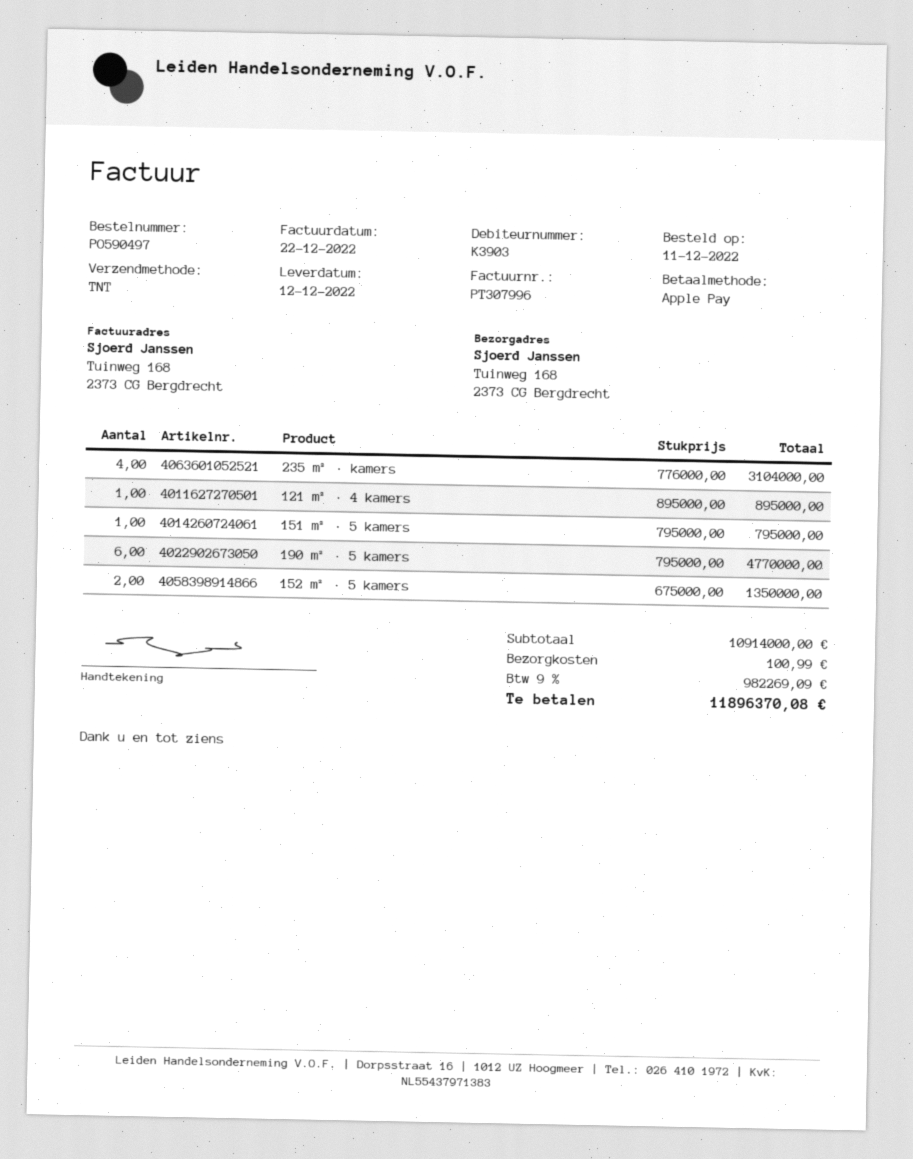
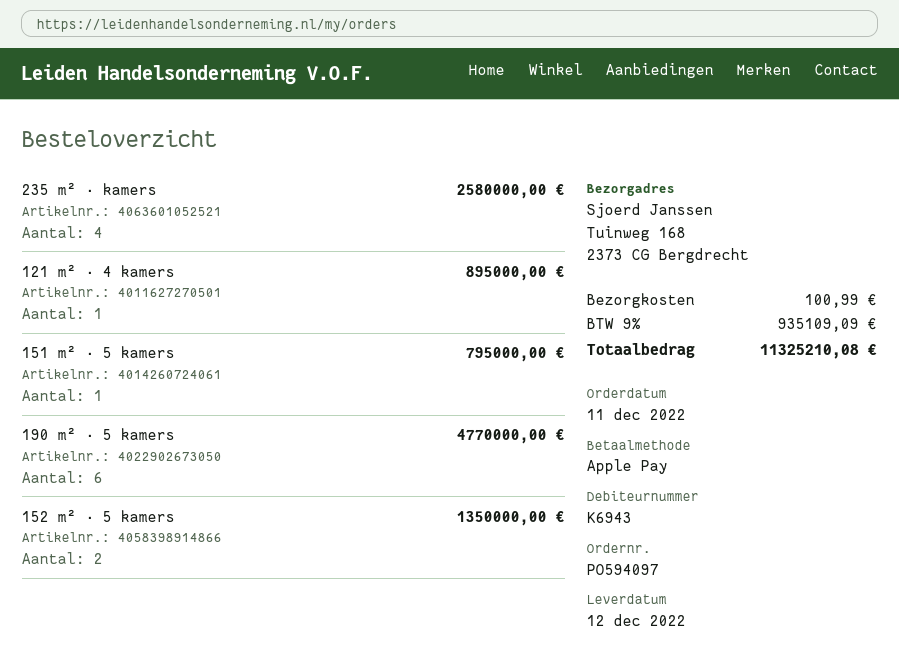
order number: PO590497 -> PO594097
customer number: K3903 -> K6943
235 m² · kamers: 4 for 3104000.00 -> 4 for 2580000.00
tax: 9% = 982269.09 -> 9% = 935109.09
total: 11896370.08 -> 11325210.08

